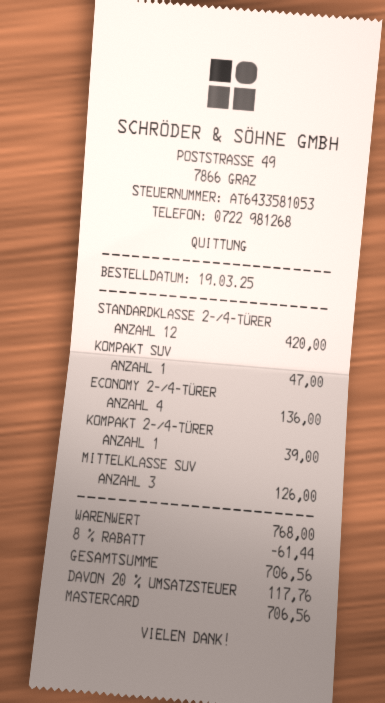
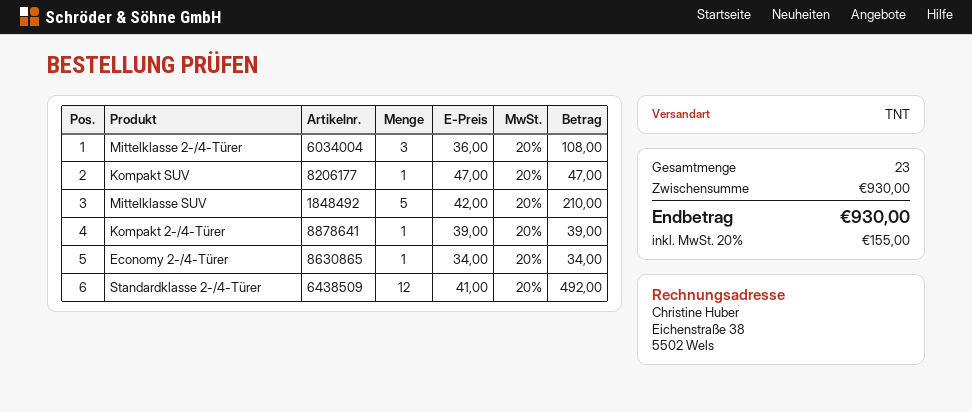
STANDARDKLASSE 2-/4-TÜRER: 12 for 420.00 -> 12 for 492.00
ECONOMY 2-/4-TÜRER: 4 for 136.00 -> 1 for 34.00
MITTELKLASSE SUV: 3 for 126.00 -> 5 for 210.00
Mittelklasse 2-/4-Türer: none -> 3 for 108.00
subtotal: 768.00 -> 930.00
discount: 8% = 61.44 -> none
tax: 20% = 117.76 -> 20% = 155.00
total: 706.56 -> 930.00

